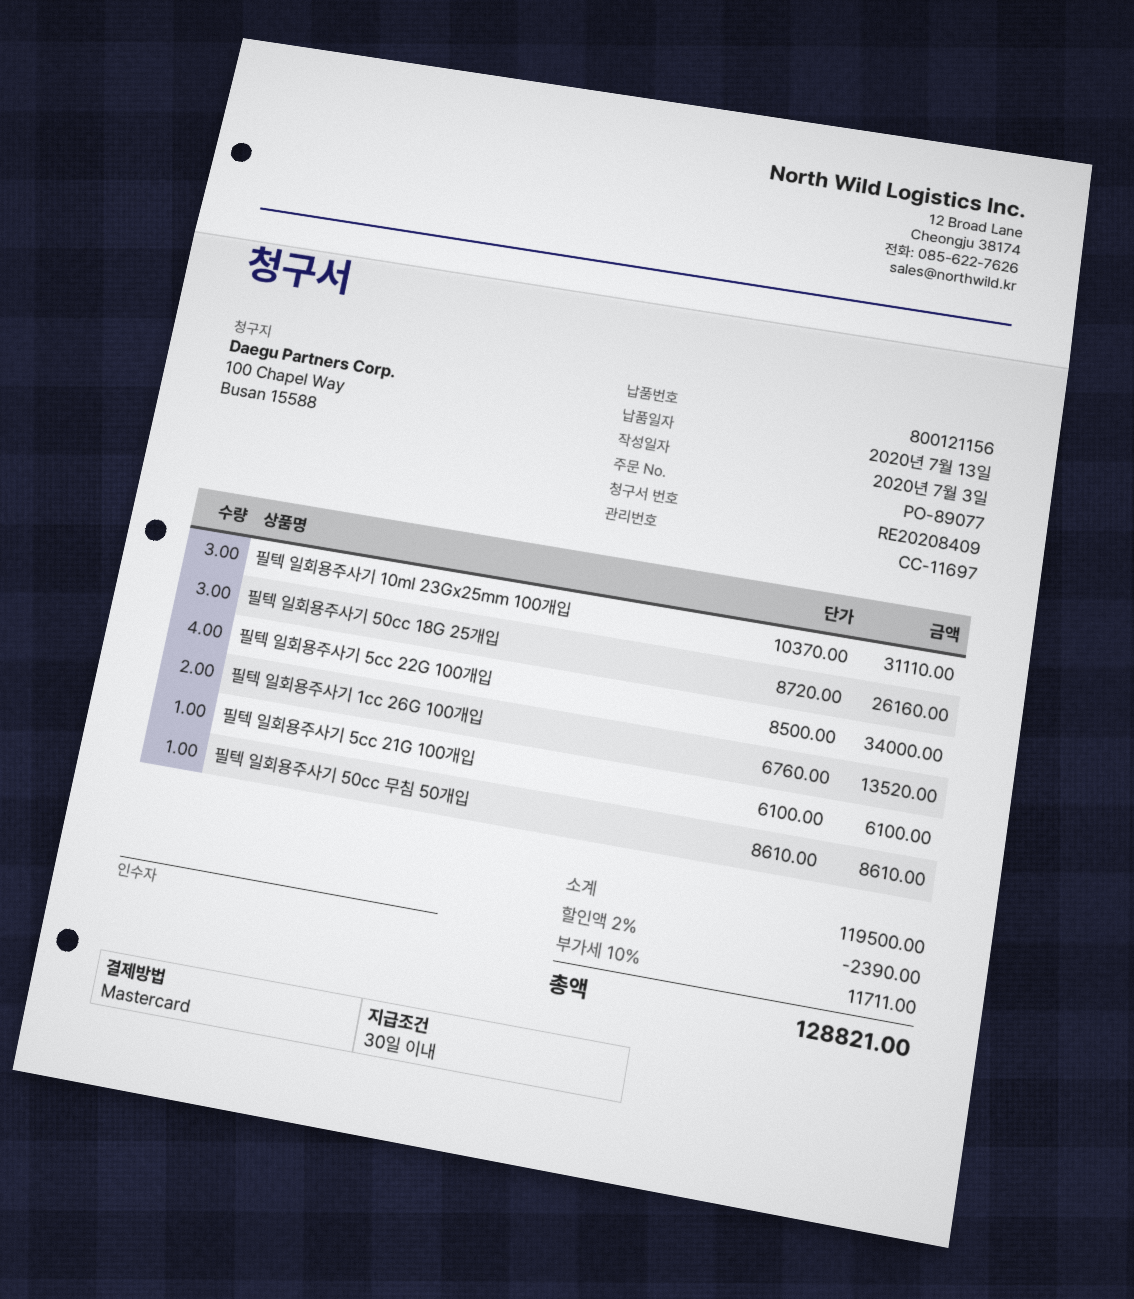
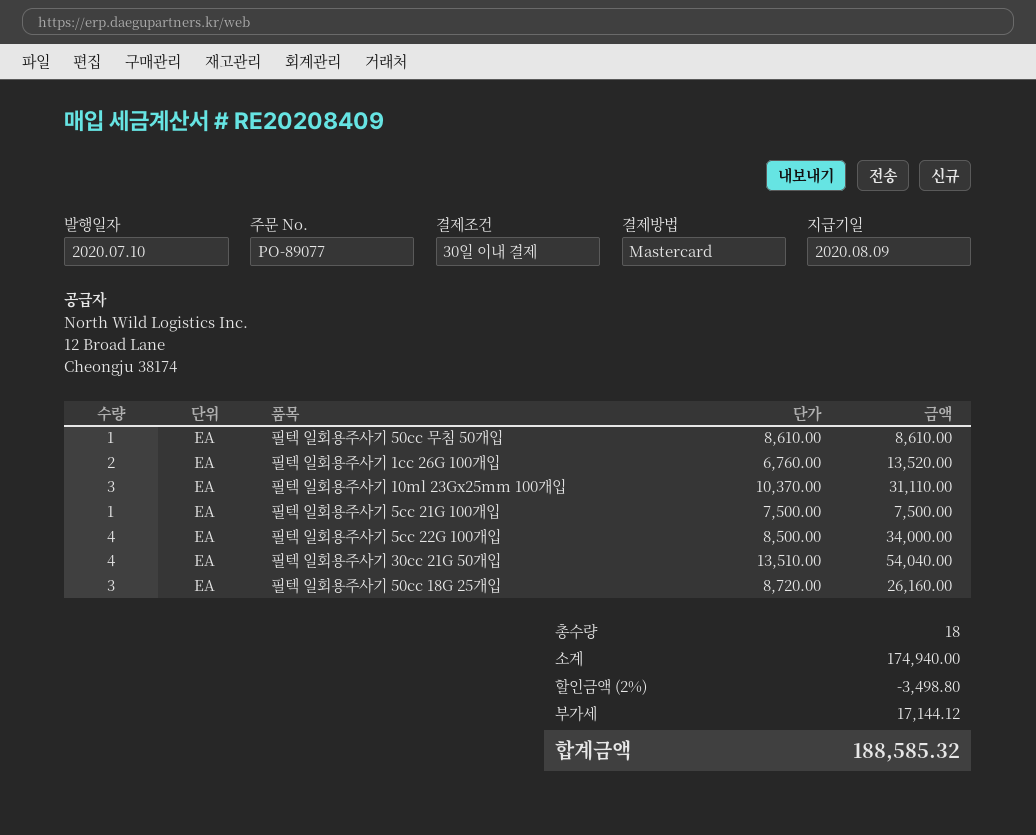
invoice date: 2020-07-03 -> 2020-07-10
필텍 일회용주사기 5cc 21G 100개입: 1 x 6100.00 = 6100.00 -> 1 x 7500.00 = 7500.00
필텍 일회용주사기 30cc 21G 50개입: none -> 4 x 13510.00 = 54040.00
subtotal: 119500.00 -> 174940.00
discount: 2% = 2390.00 -> 2% = 3498.80
tax: 11711.00 -> 17144.12
total: 128821.00 -> 188585.32

